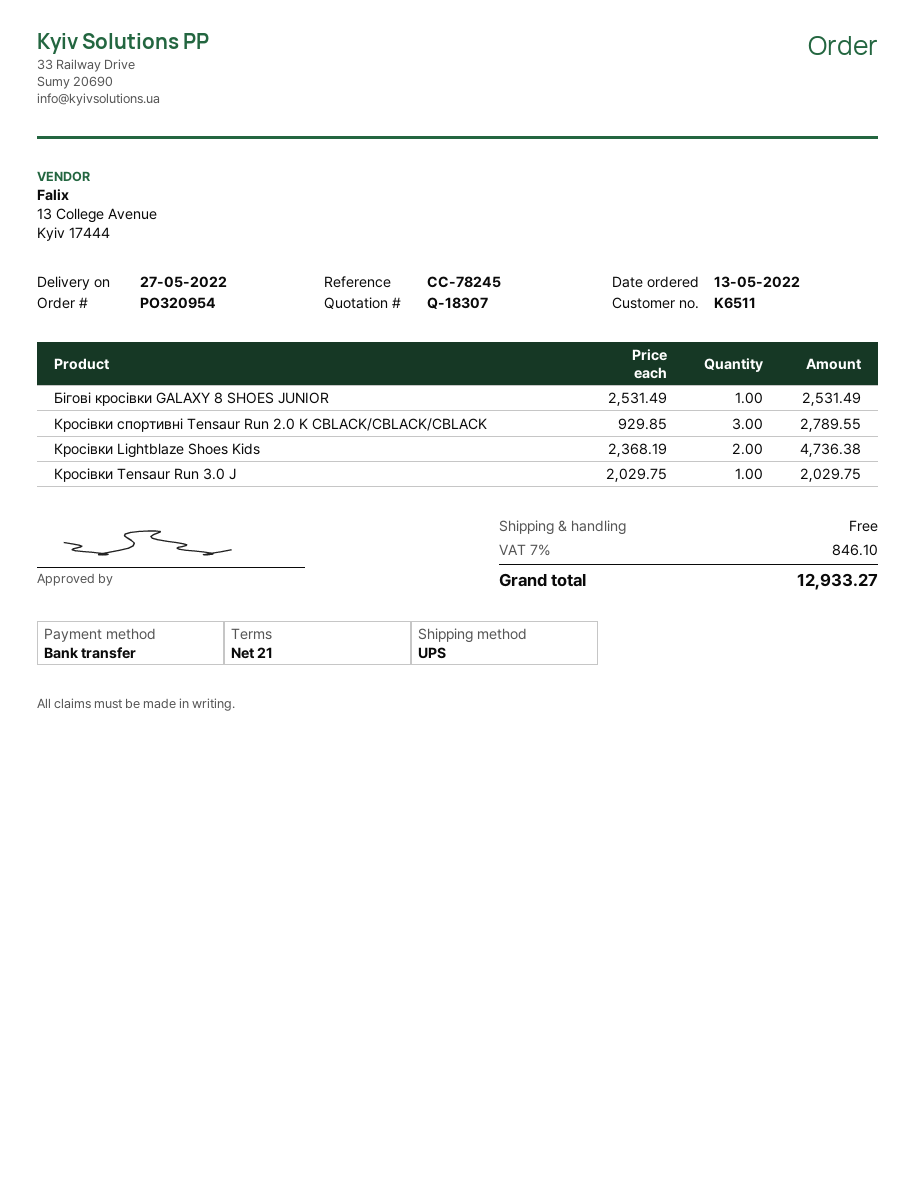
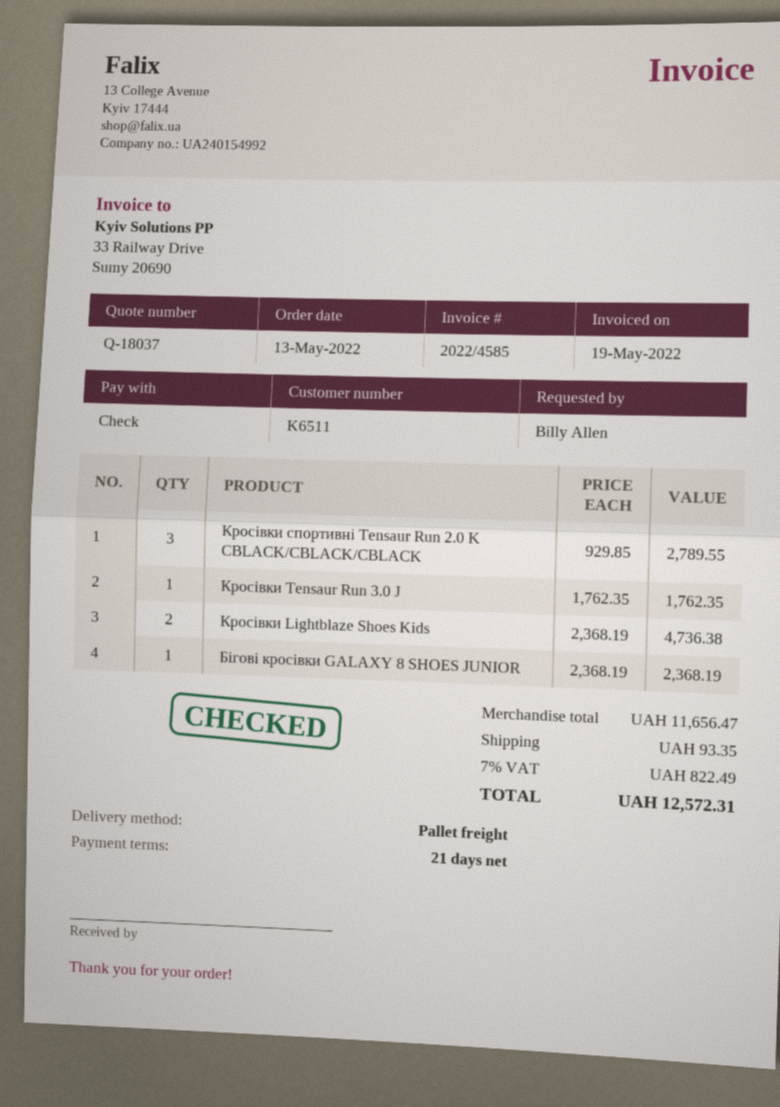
quote number: Q-18307 -> Q-18037
payment method: bank transfer -> cheque
shipping method: UPS -> pallet freight
Бігові кросівки GALAXY 8 SHOES JUNIOR: 1 x 2531.49 = 2531.49 -> 1 x 2368.19 = 2368.19
Кросівки Tensaur Run 3.0 J: 1 x 2029.75 = 2029.75 -> 1 x 1762.35 = 1762.35
shipping: 0.00 -> 93.35
tax: 7% = 846.10 -> 7% = 822.49
total: 12933.27 -> 12572.31

